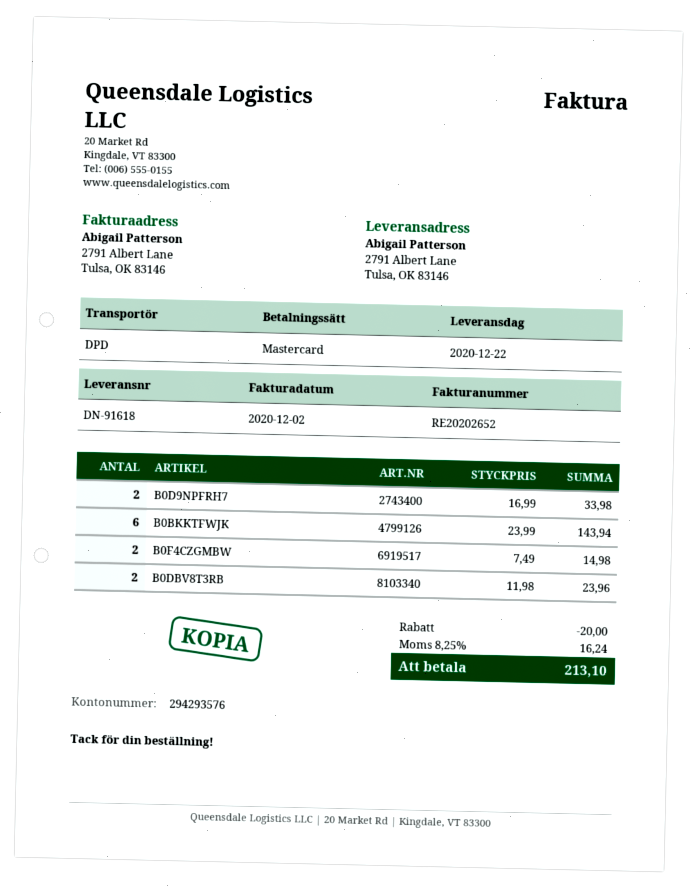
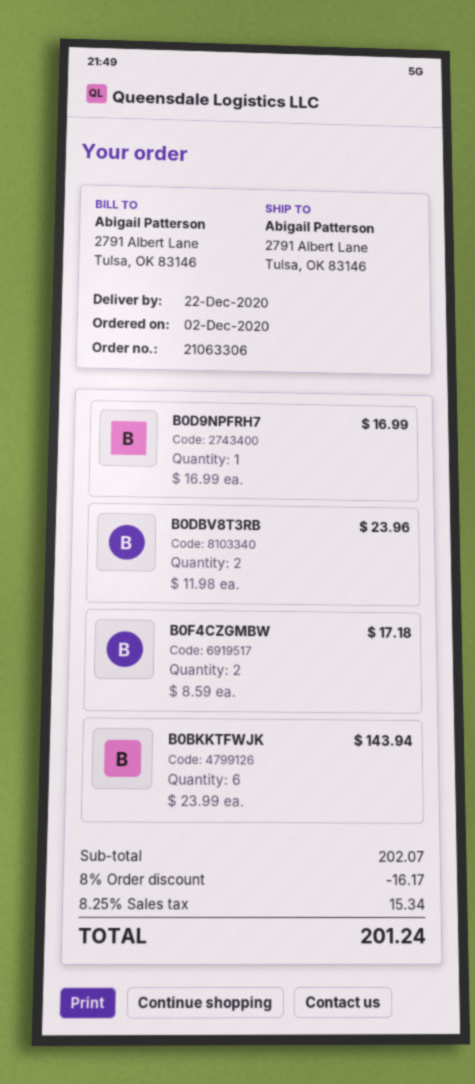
B0D9NPFRH7: 2 x 16.99 = 33.98 -> 1 x 16.99 = 16.99
B0F4CZGMBW: 2 x 7.49 = 14.98 -> 2 x 8.59 = 17.18
discount: 20.00 -> 16.17
tax: 8.25% = 16.24 -> 8.25% = 15.34
total: 213.10 -> 201.24

